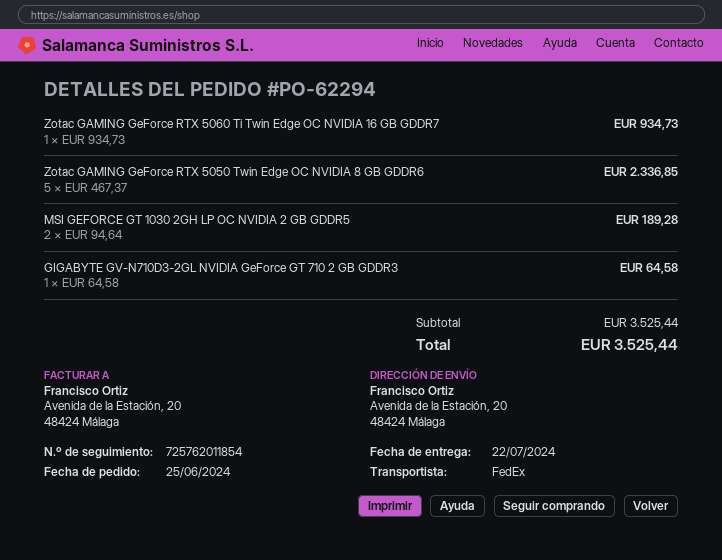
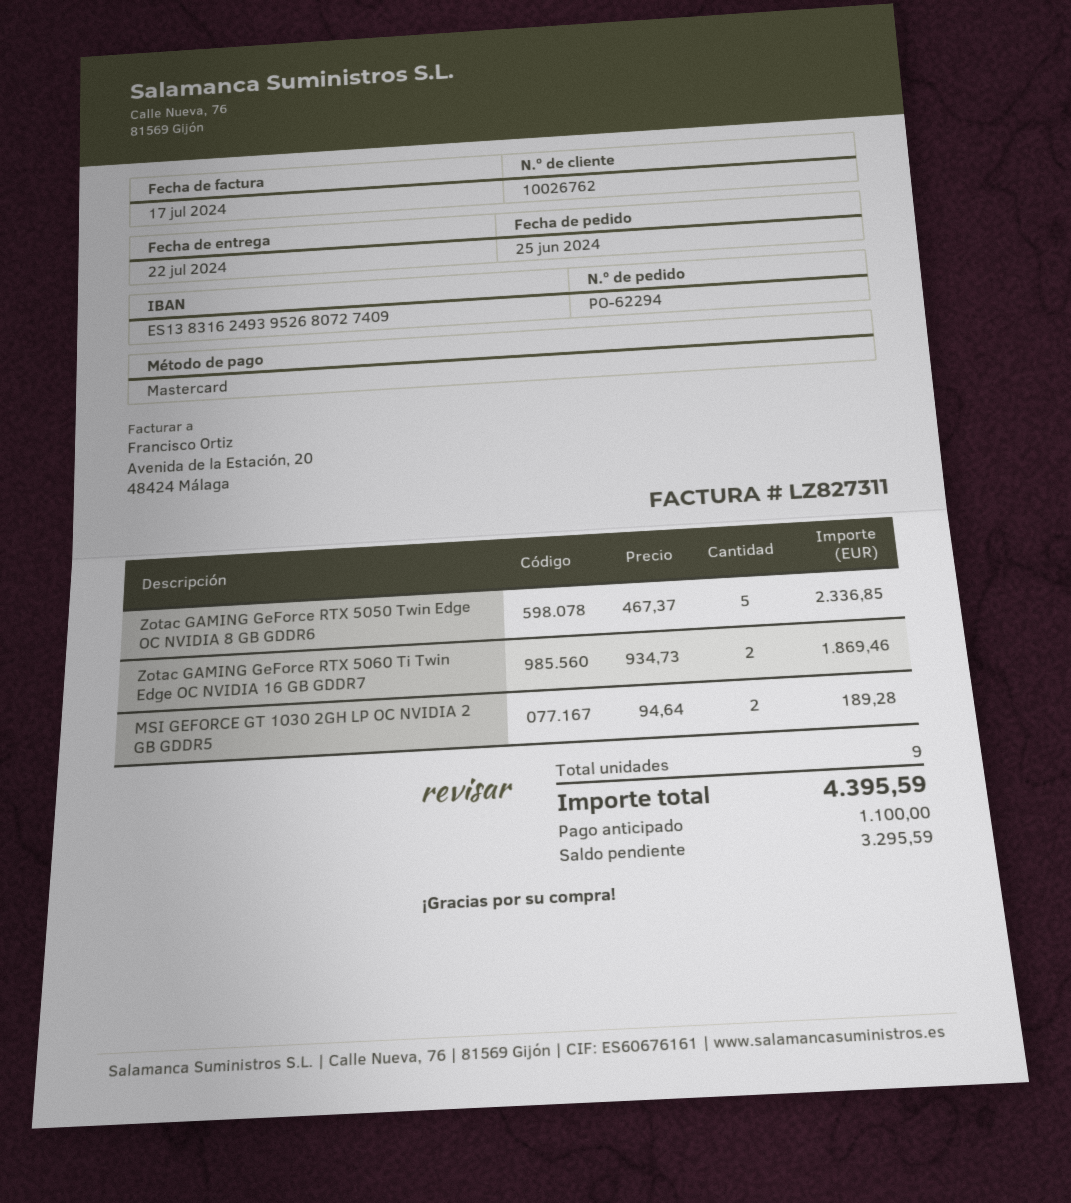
Zotac GAMING GeForce RTX 5060 Ti Twin Edge OC NVIDIA 16 GB GDDR7: 1 x 934.73 = 934.73 -> 2 x 934.73 = 1869.46
GIGABYTE GV-N710D3-2GL NVIDIA GeForce GT 710 2 GB GDDR3: 1 x 64.58 = 64.58 -> none
total: 3525.44 -> 4395.59

